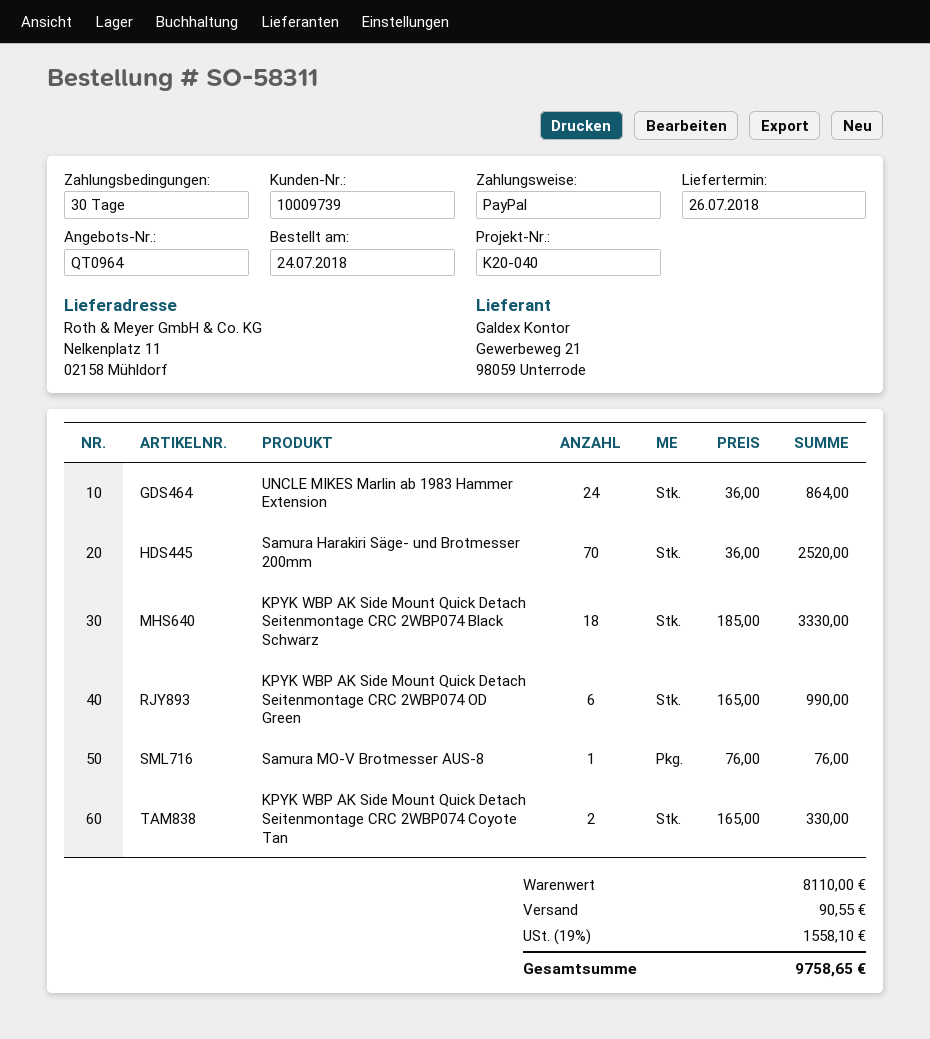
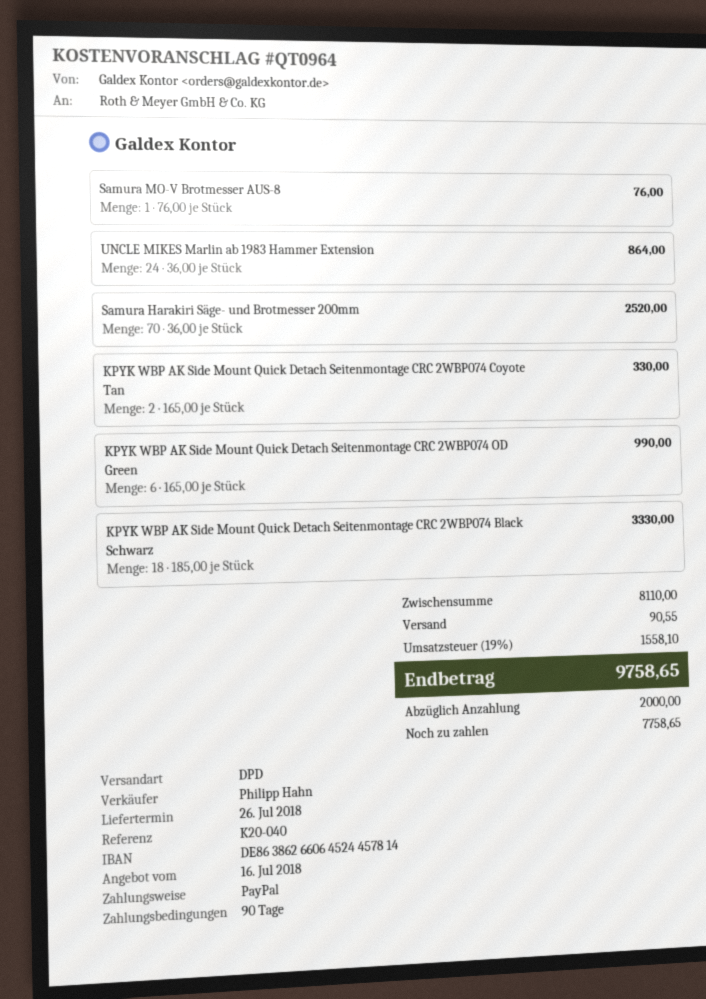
payment terms: 30 days -> 90 days

